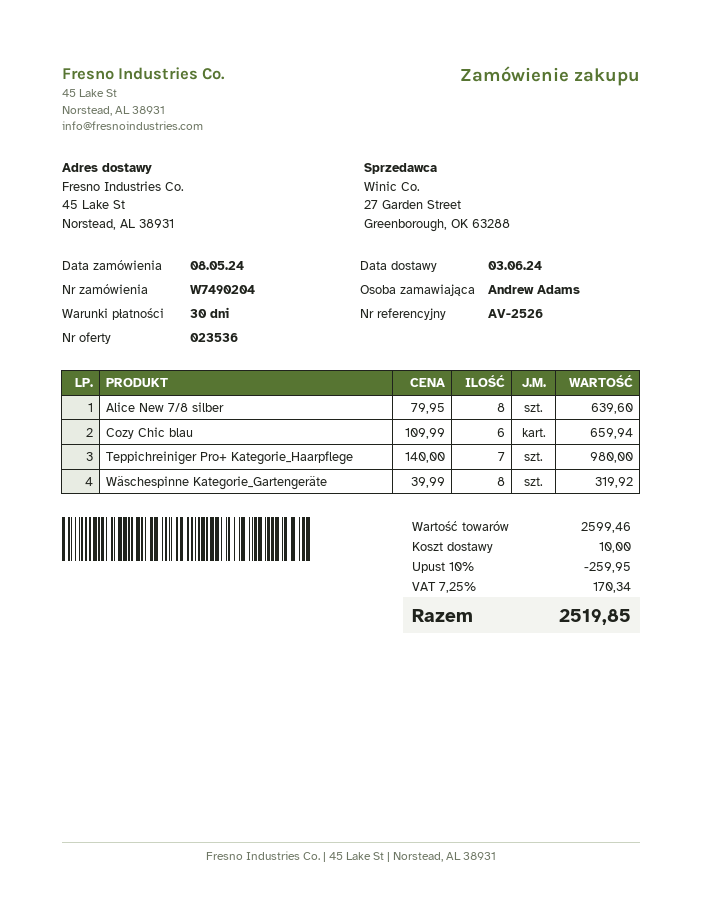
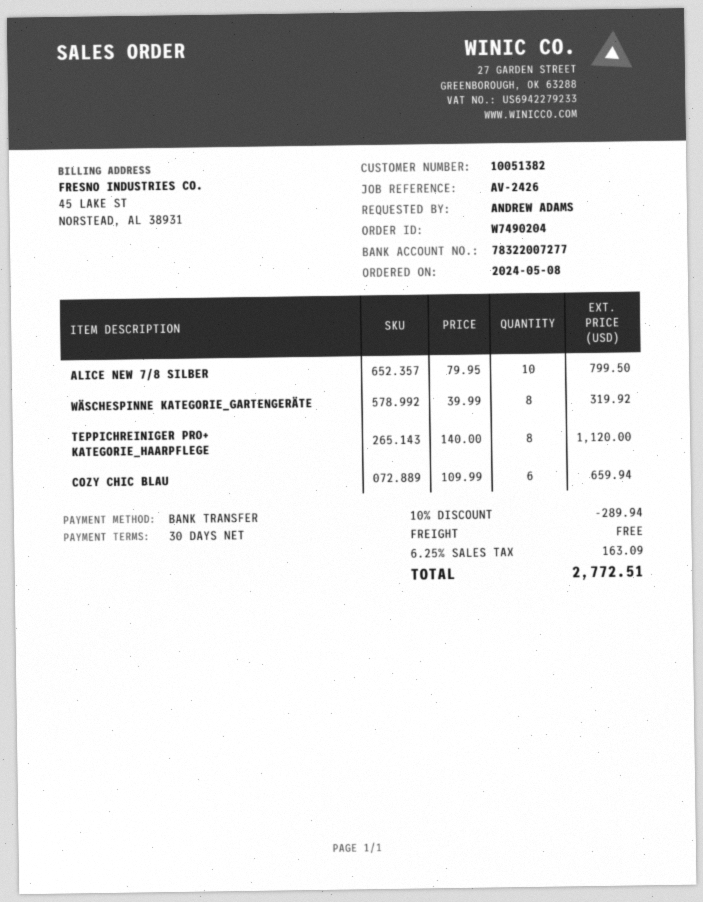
reference: AV-2526 -> AV-2426
Alice New 7/8 silber: 8 x 79.95 = 639.60 -> 10 x 79.95 = 799.50
Teppichreiniger Pro+ Kategorie_Haarpflege: 7 x 140.00 = 980.00 -> 8 x 140.00 = 1120.00
discount: 10% = 259.95 -> 10% = 289.94
shipping: 10.00 -> 0.00
tax: 7.25% = 170.34 -> 6.25% = 163.09
total: 2519.85 -> 2772.51

